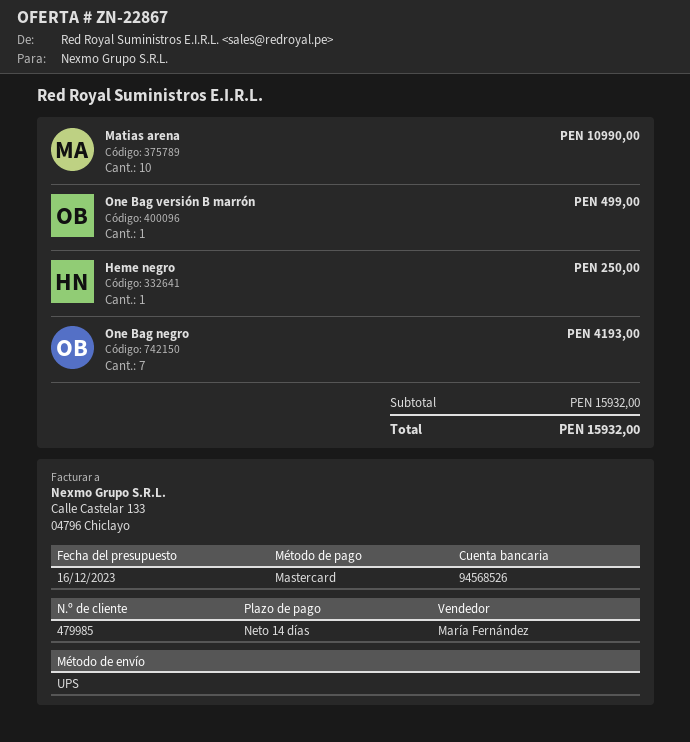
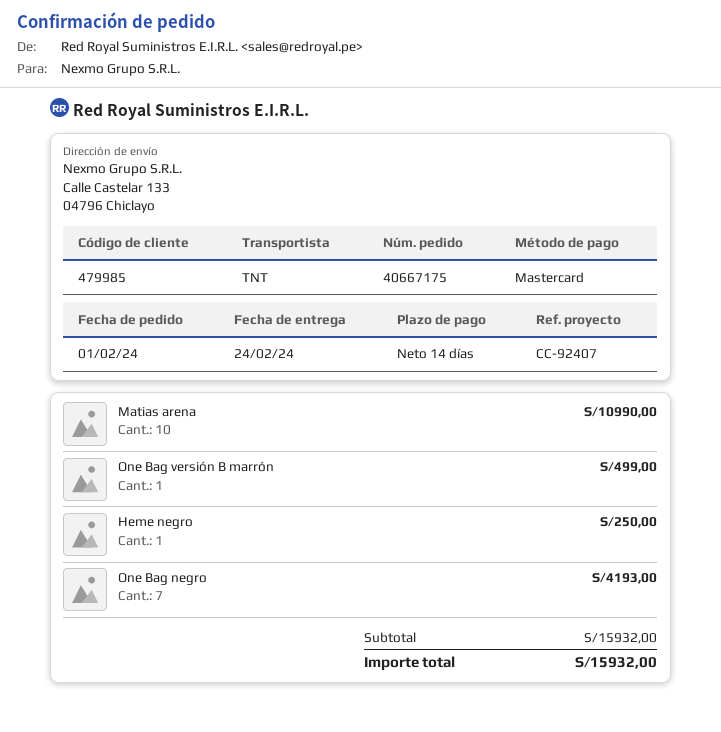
shipping method: UPS -> TNT

